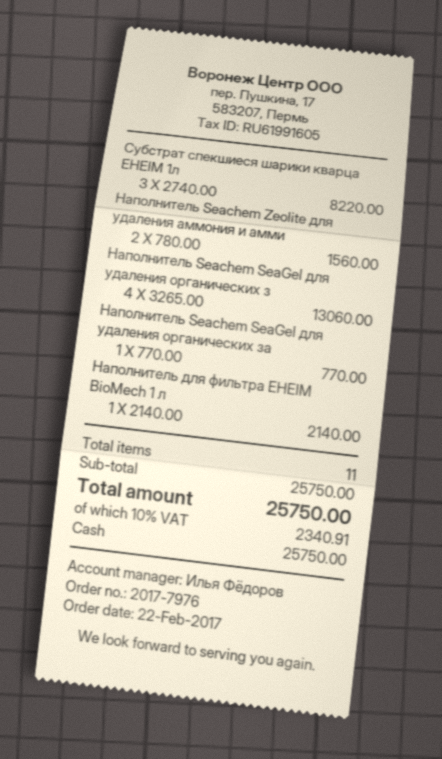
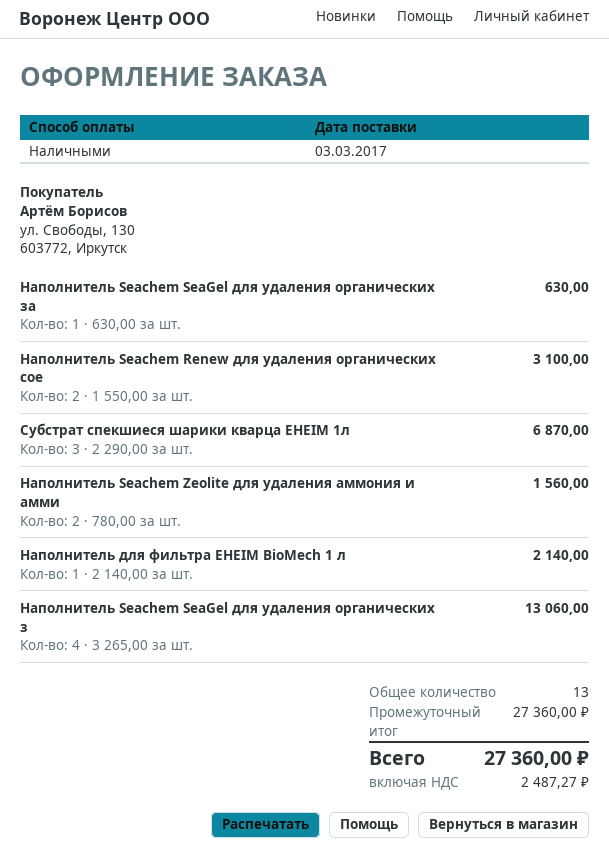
Субстрат спекшиеся шарики кварца EHEIM 1л: 3 x 2740.00 = 8220.00 -> 3 x 2290.00 = 6870.00
Наполнитель Seachem SeaGel для удаления органических за: 1 x 770.00 = 770.00 -> 1 x 630.00 = 630.00
Наполнитель Seachem Renew для удаления органических сое: none -> 2 x 1550.00 = 3100.00
total quantity: 11 -> 13
subtotal: 25750.00 -> 27360.00
tax: 2340.91 -> 2487.27
total: 25750.00 -> 27360.00

